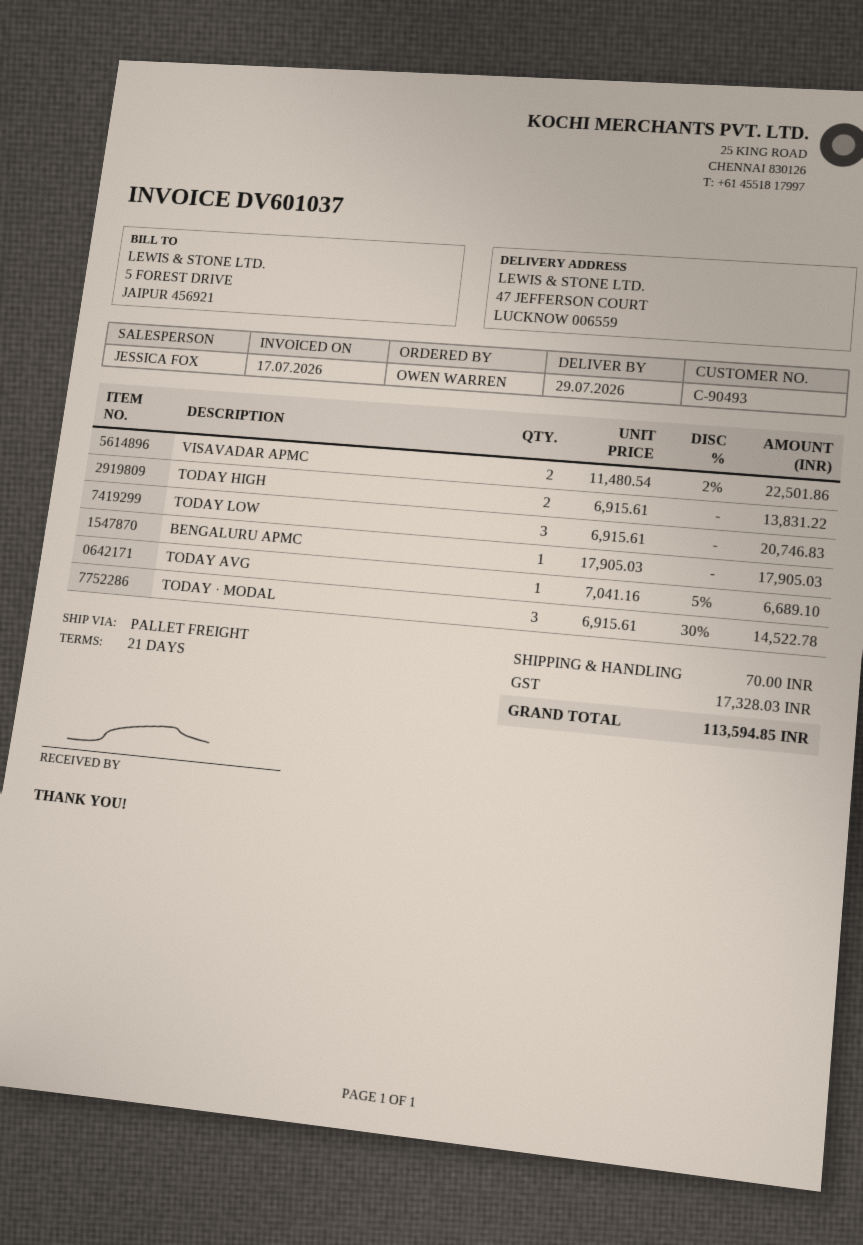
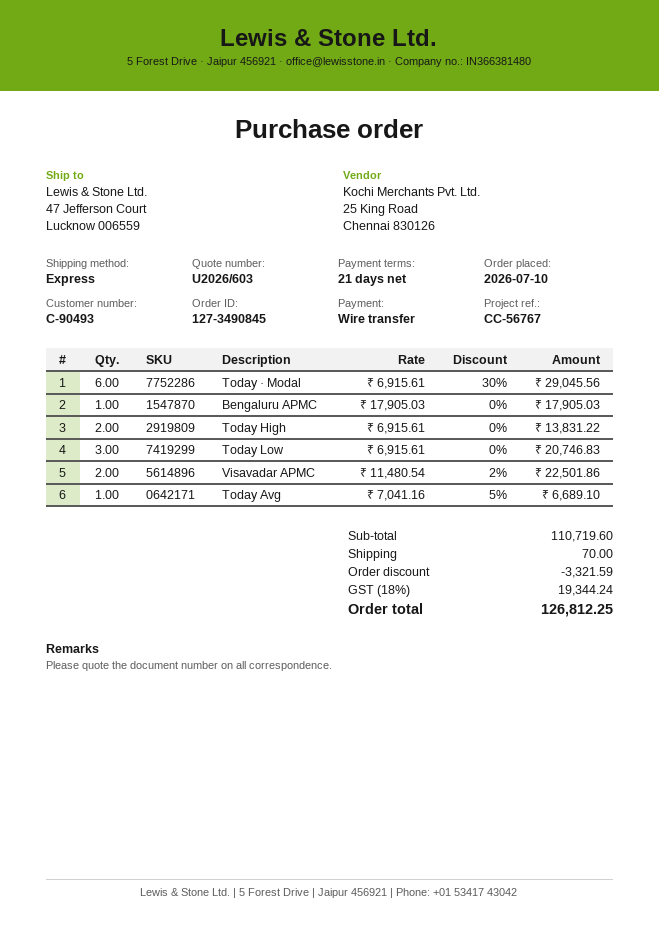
shipping method: pallet freight -> express
TODAY · MODAL: 3 x 6915.61 - 30% = 14522.78 -> 6 x 6915.61 - 30% = 29045.56
discount: none -> 3321.59
tax: 17328.03 -> 19344.24
total: 113594.85 -> 126812.25

